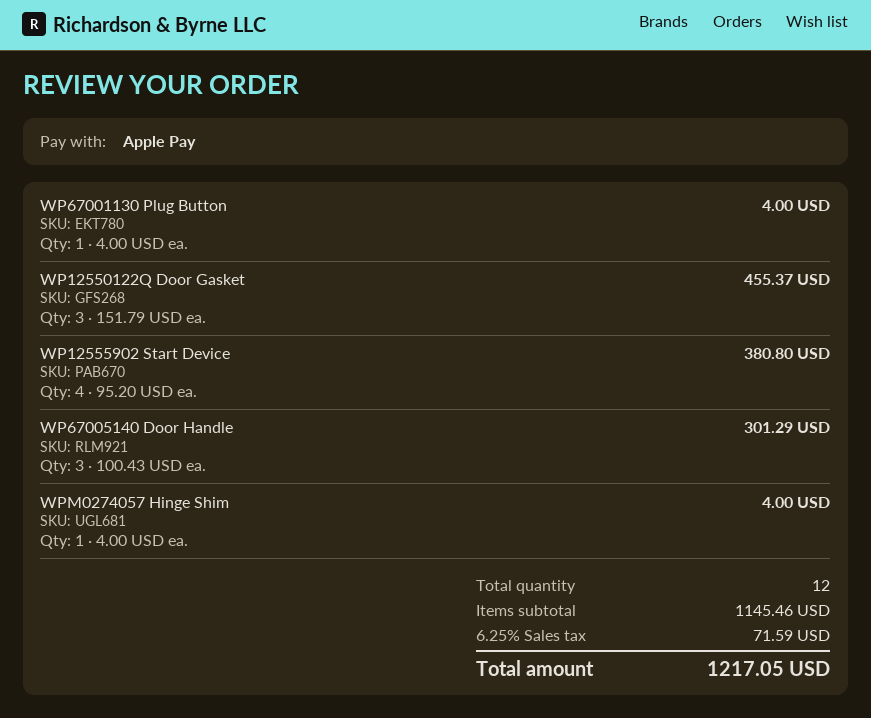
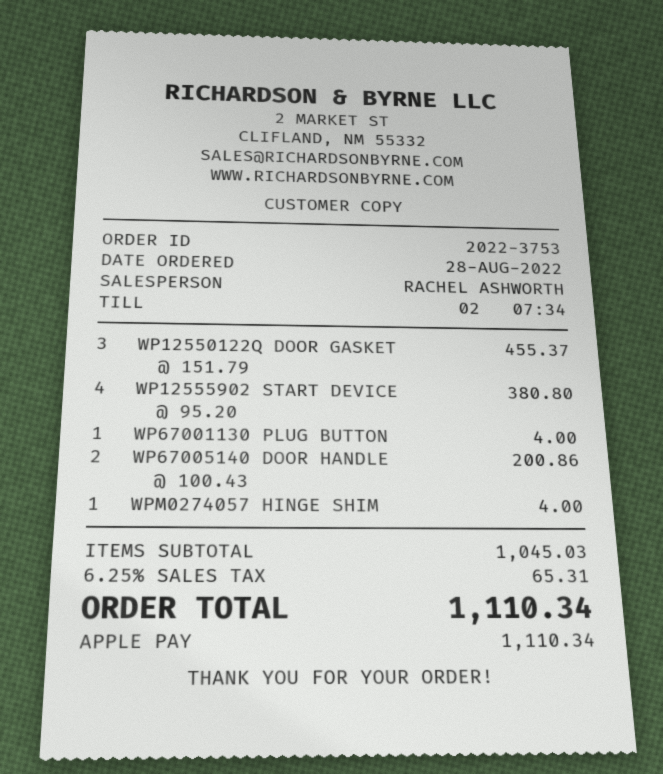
WP67005140 Door Handle: 3 x 100.43 = 301.29 -> 2 x 100.43 = 200.86
subtotal: 1145.46 -> 1045.03
tax: 6.25% = 71.59 -> 6.25% = 65.31
total: 1217.05 -> 1110.34

